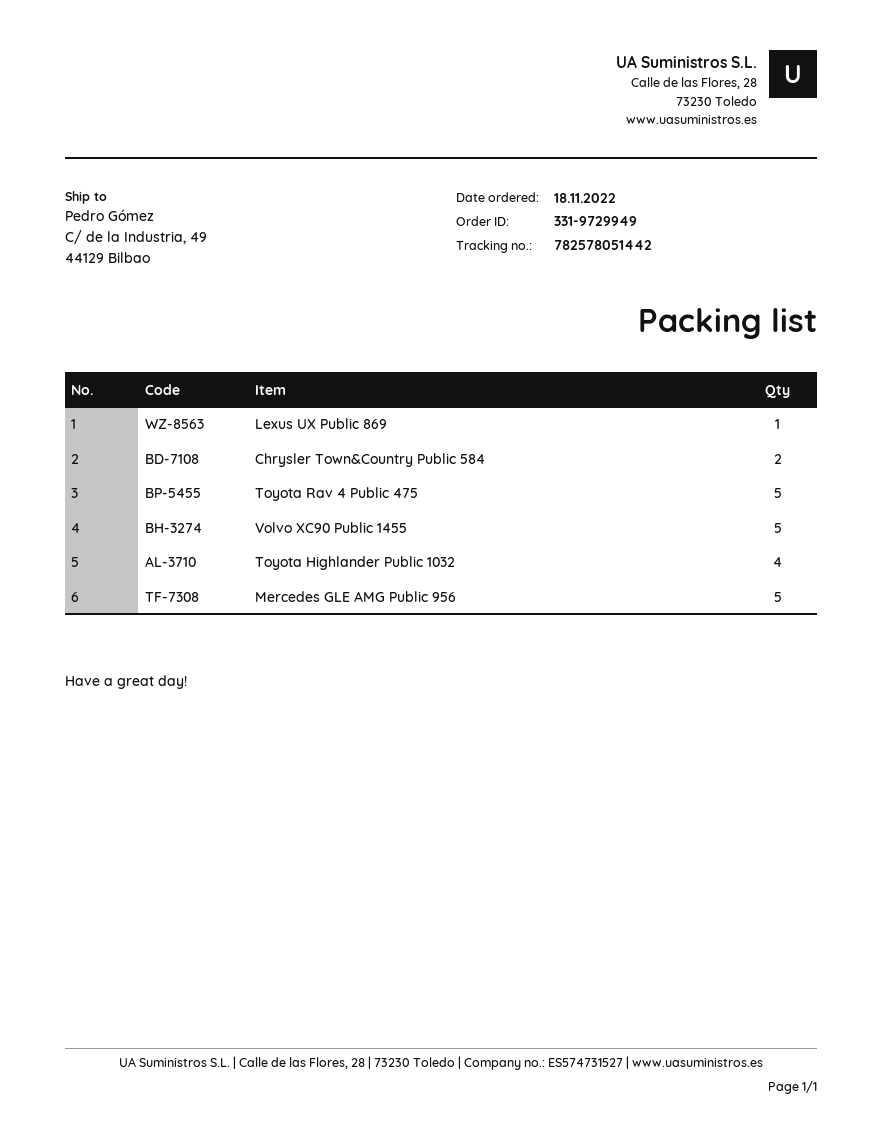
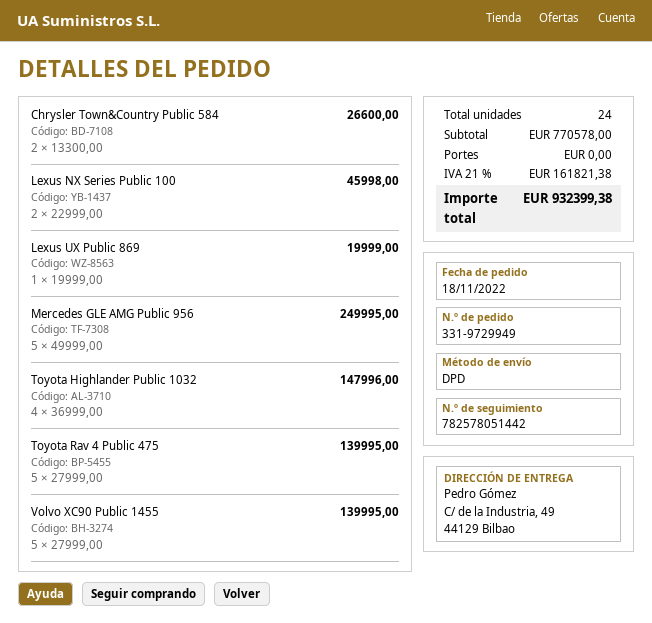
Lexus NX Series Public 100: none -> 2

